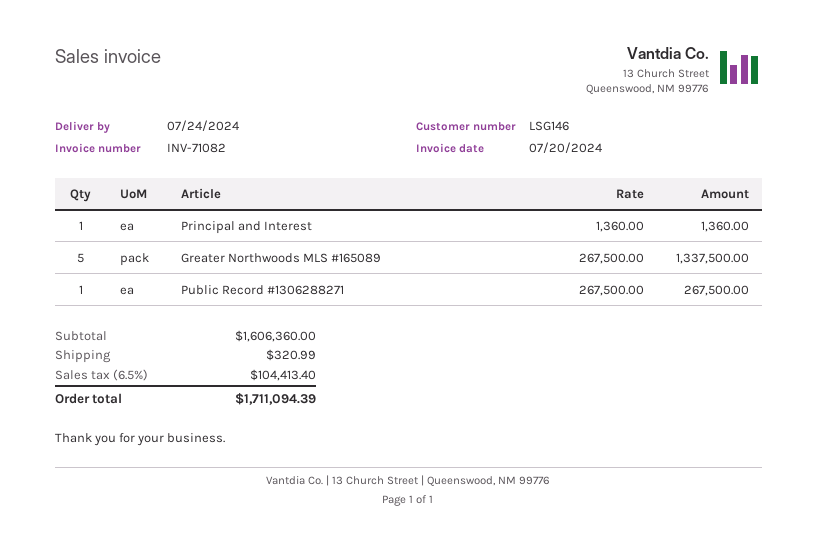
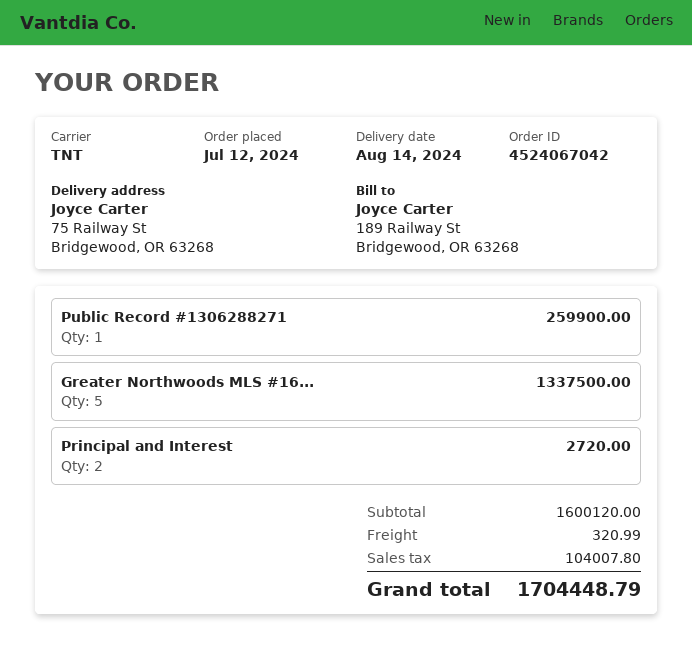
delivery date: 2024-07-24 -> 2024-08-14
Principal and Interest: 1 for 1360.00 -> 2 for 2720.00
Public Record #1306288271: 1 for 267500.00 -> 1 for 259900.00
subtotal: 1606360.00 -> 1600120.00
tax: 104413.40 -> 104007.80
total: 1711094.39 -> 1704448.79

